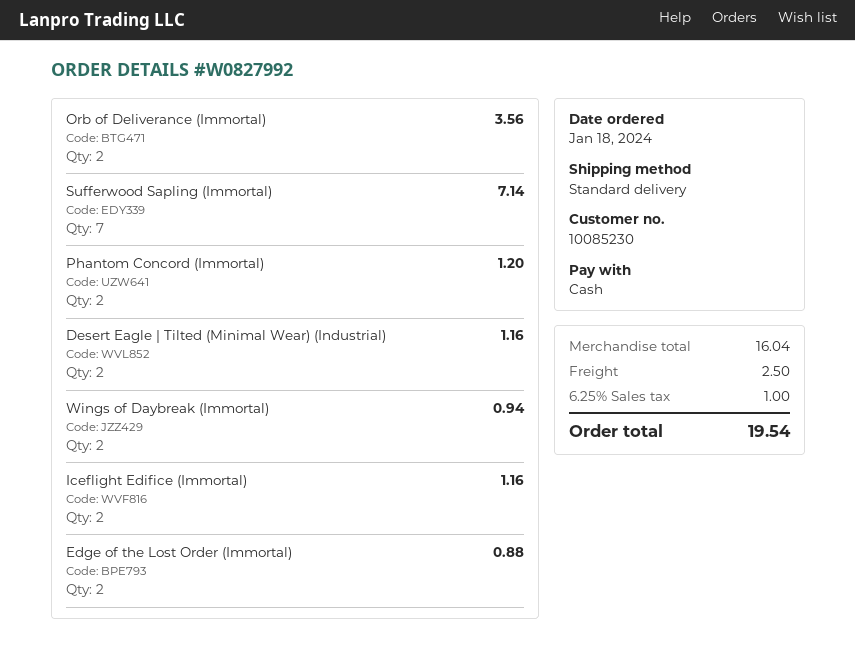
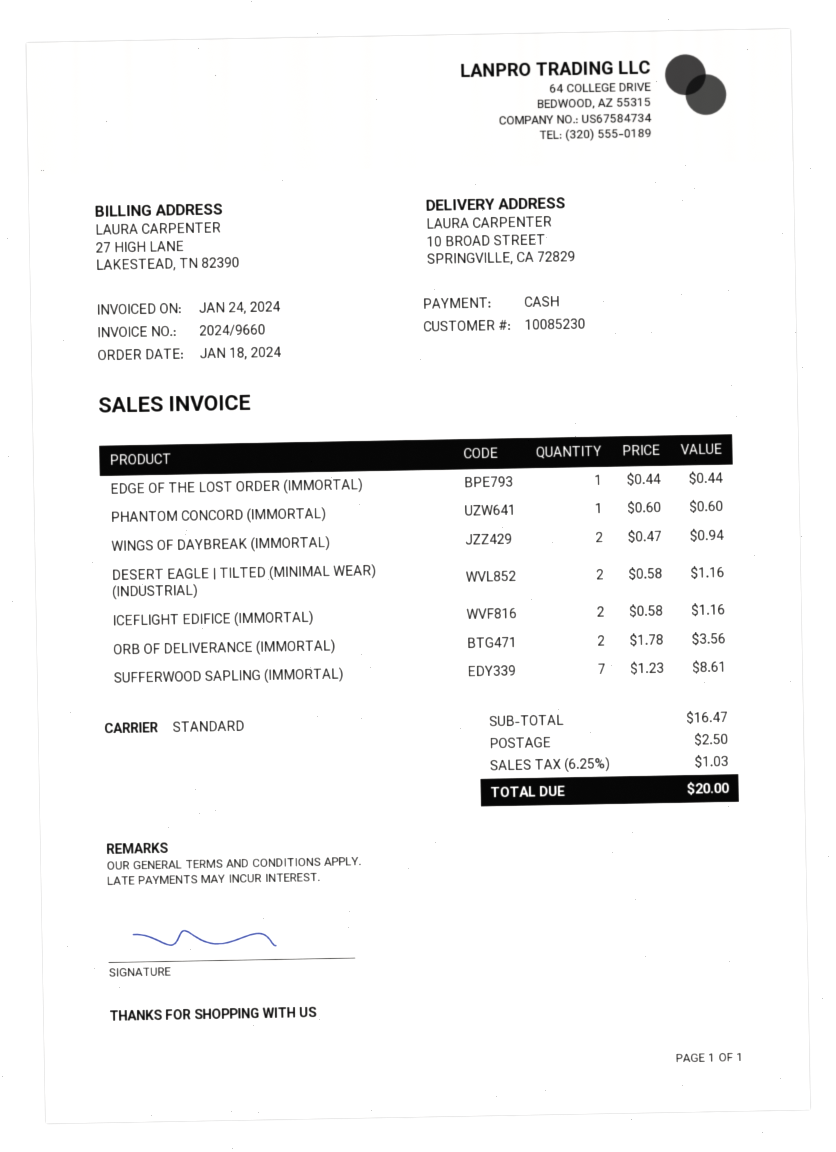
Sufferwood Sapling (Immortal): 7 for 7.14 -> 7 for 8.61
Phantom Concord (Immortal): 2 for 1.20 -> 1 for 0.60
Edge of the Lost Order (Immortal): 2 for 0.88 -> 1 for 0.44
subtotal: 16.04 -> 16.47
tax: 6.25% = 1.00 -> 6.25% = 1.03
total: 19.54 -> 20.00

